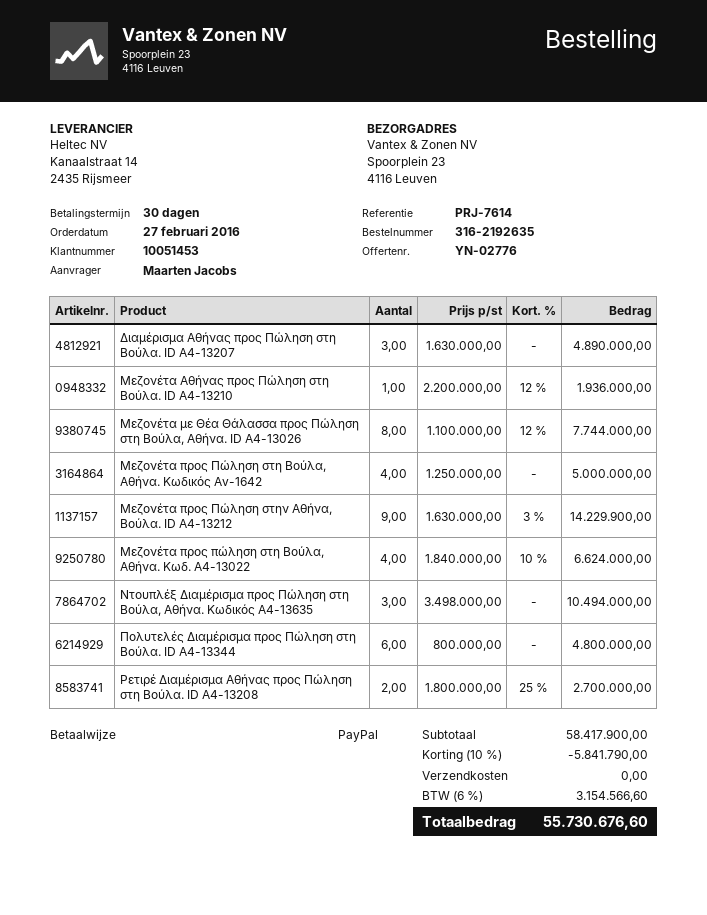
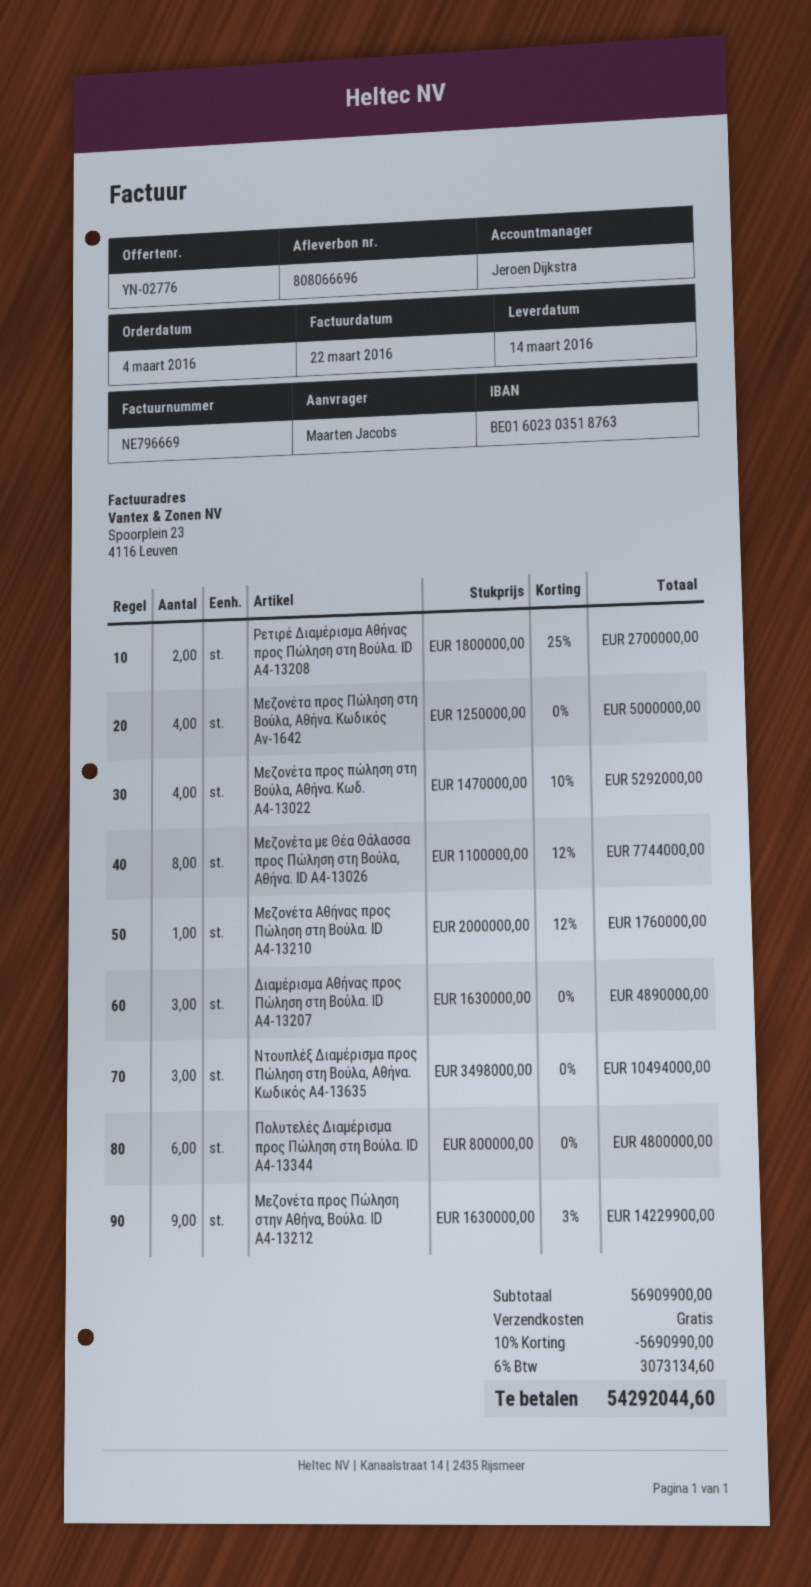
order date: 2016-02-27 -> 2016-03-04
Μεζονέτα Αθήνας προς Πώληση στη Βούλα. ID A4-13210: 1 x 2200000.00 - 12% = 1936000.00 -> 1 x 2000000.00 - 12% = 1760000.00
Μεζονέτα προς πώληση στη Βούλα, Αθήνα. Κωδ. A4-13022: 4 x 1840000.00 - 10% = 6624000.00 -> 4 x 1470000.00 - 10% = 5292000.00
subtotal: 58417900.00 -> 56909900.00
discount: 10% = 5841790.00 -> 10% = 5690990.00
tax: 6% = 3154566.60 -> 6% = 3073134.60
total: 55730676.60 -> 54292044.60

